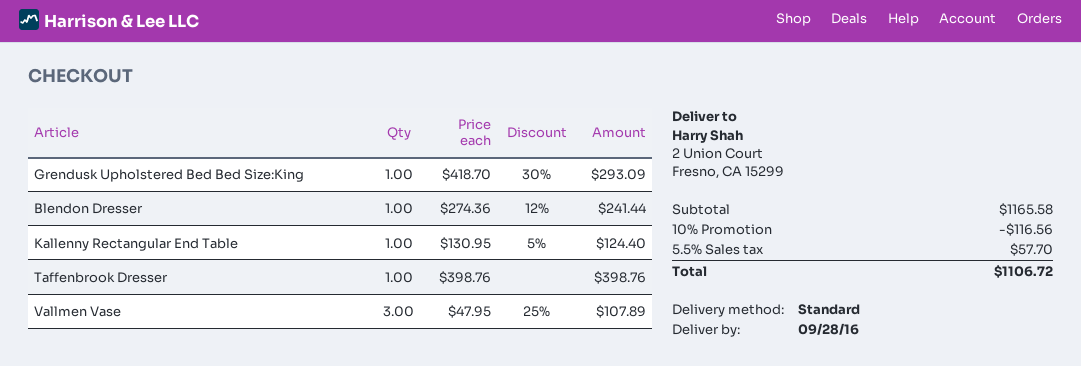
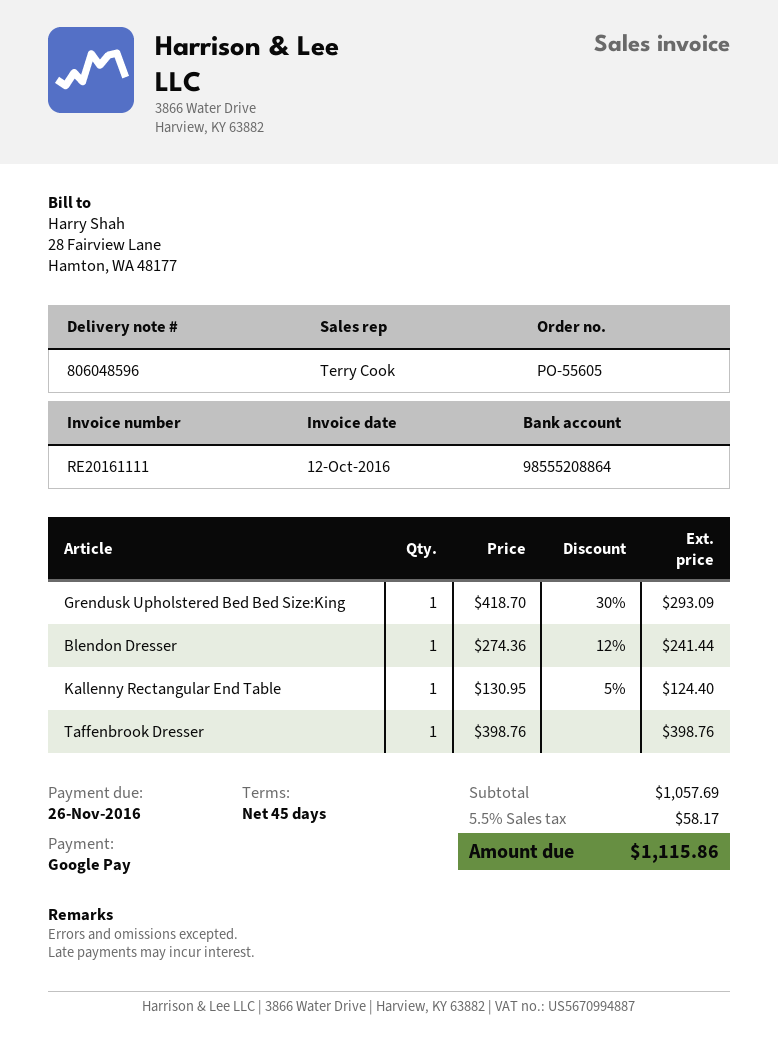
Vallmen Vase: 3 x 47.95 - 25% = 107.89 -> none
subtotal: 1165.58 -> 1057.69
discount: 10% = 116.56 -> none
tax: 5.5% = 57.70 -> 5.5% = 58.17
total: 1106.72 -> 1115.86

